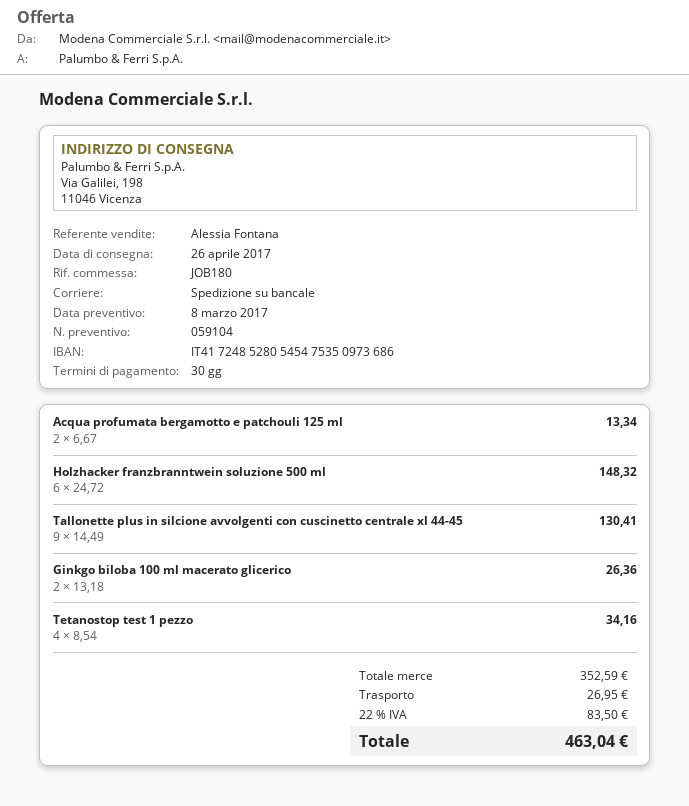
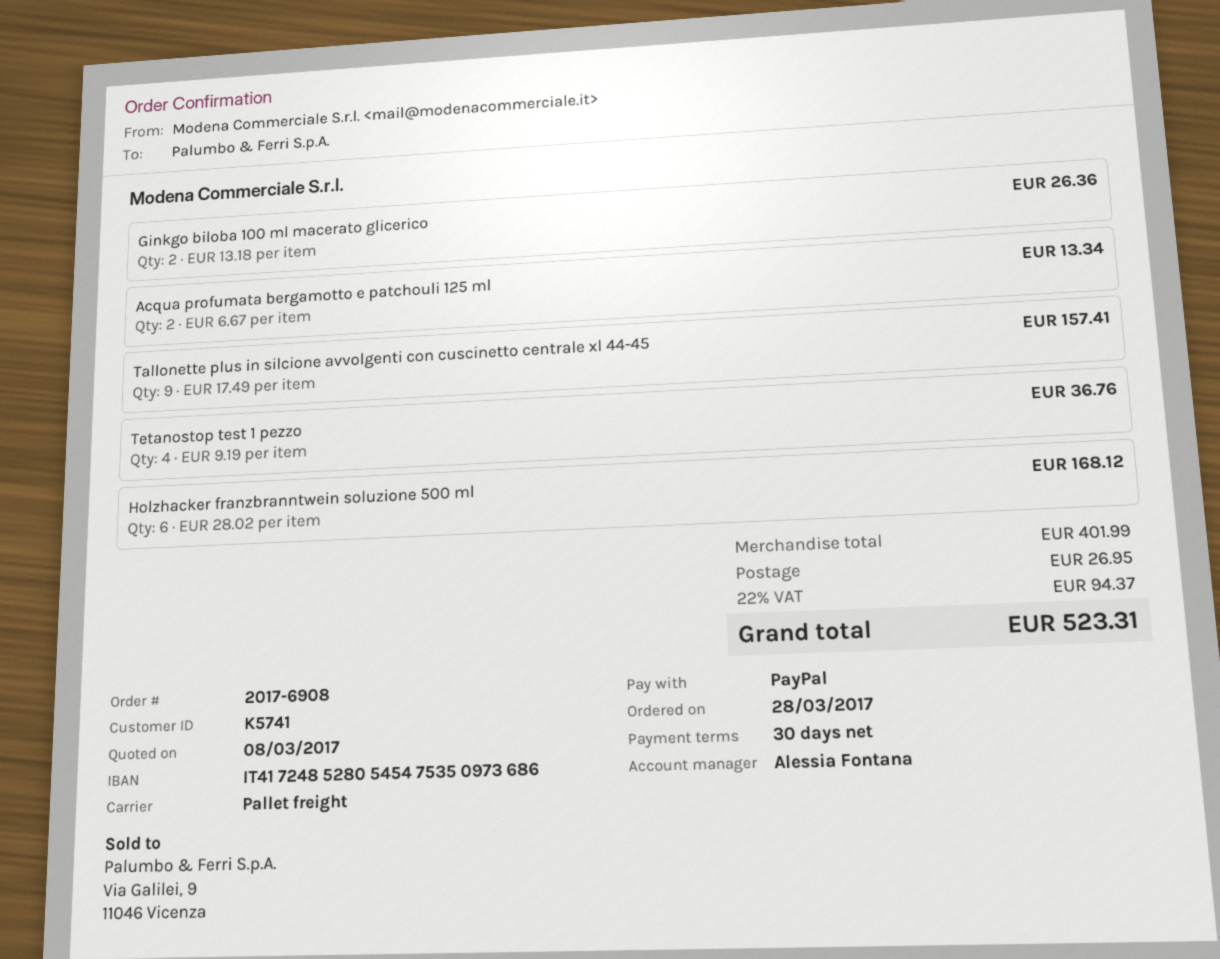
Holzhacker franzbranntwein soluzione 500 ml: 6 x 24.72 = 148.32 -> 6 x 28.02 = 168.12
Tallonette plus in silcione avvolgenti con cuscinetto centrale xl 44-45: 9 x 14.49 = 130.41 -> 9 x 17.49 = 157.41
Tetanostop test 1 pezzo: 4 x 8.54 = 34.16 -> 4 x 9.19 = 36.76
subtotal: 352.59 -> 401.99
tax: 22% = 83.50 -> 22% = 94.37
total: 463.04 -> 523.31

